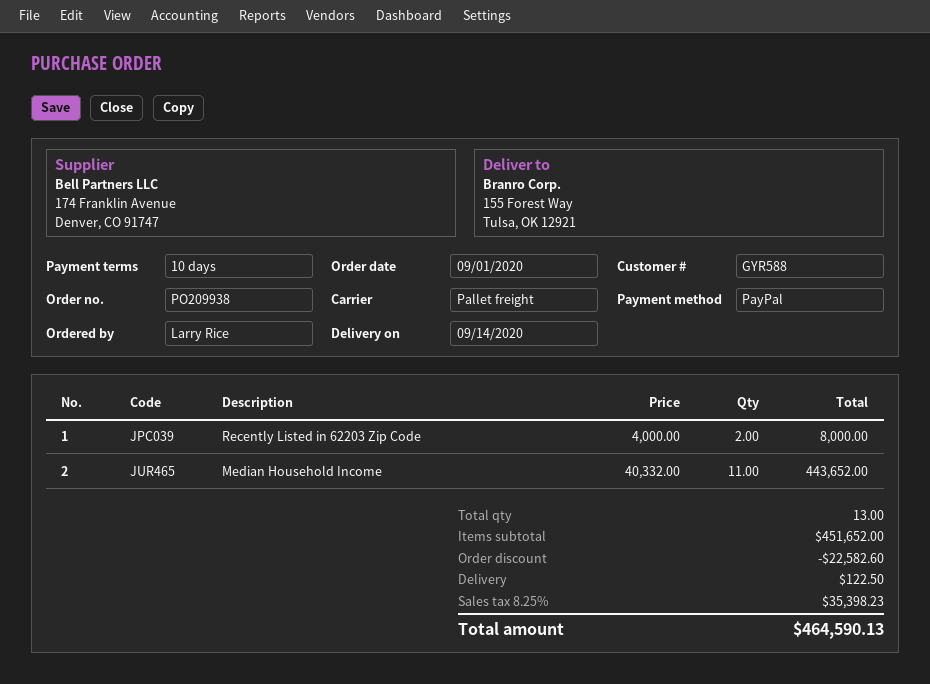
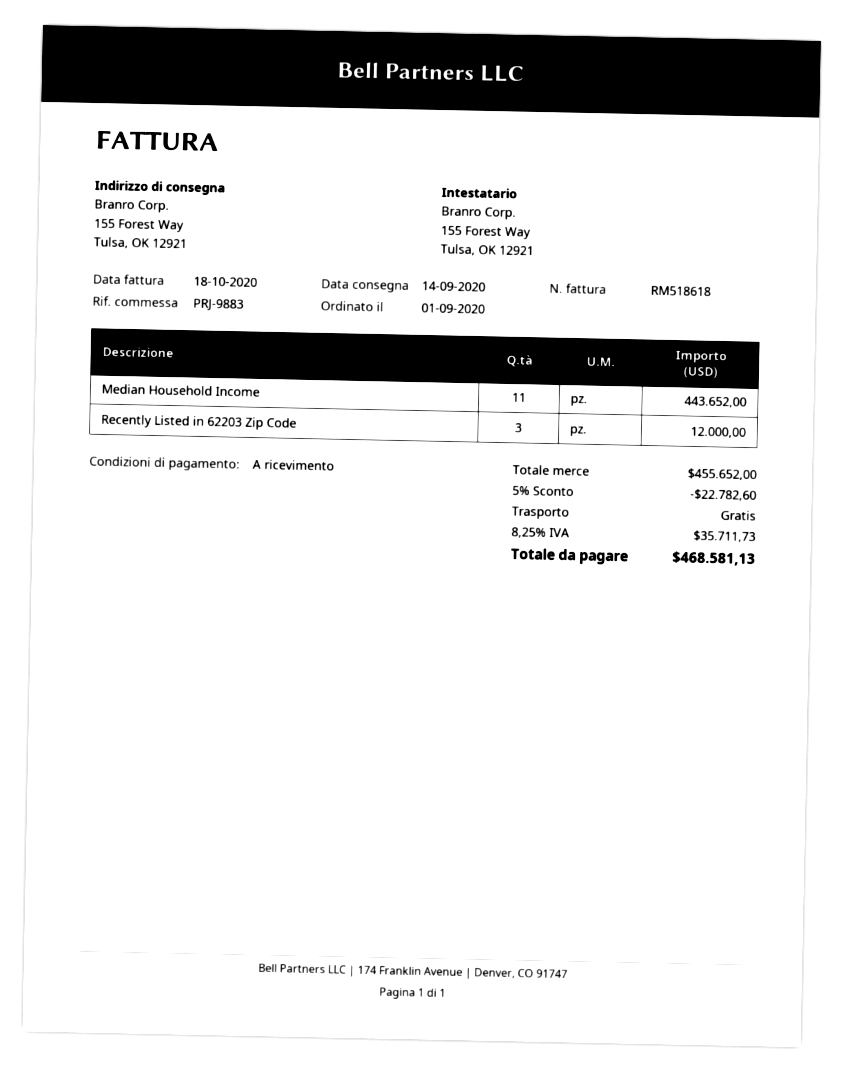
payment terms: 10 days -> on receipt
Recently Listed in 62203 Zip Code: 2 for 8000.00 -> 3 for 12000.00
subtotal: 451652.00 -> 455652.00
discount: 22582.60 -> 22782.60
shipping: 122.50 -> 0.00
tax: 8.25% = 35398.23 -> 8.25% = 35711.73
total: 464590.13 -> 468581.13

